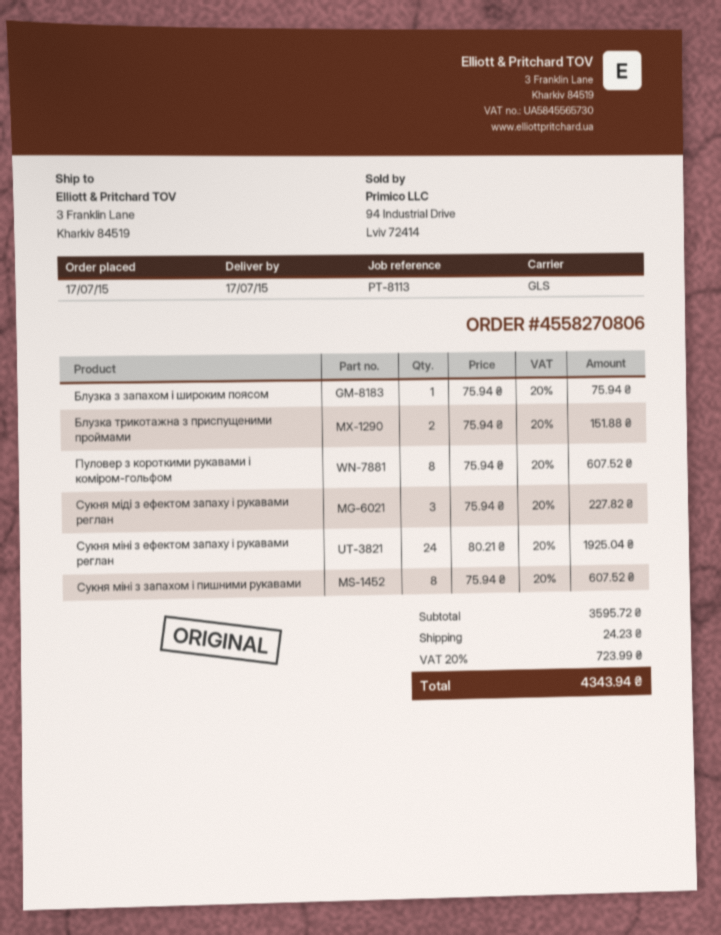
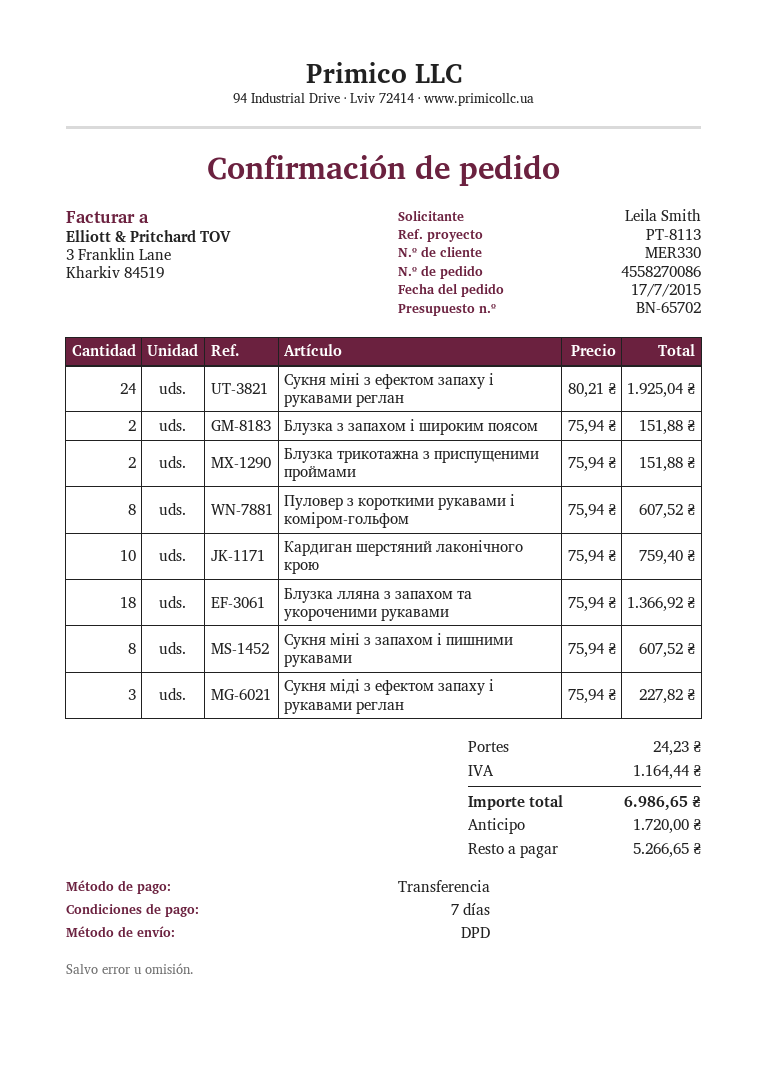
order number: 4558270806 -> 4558270086
shipping method: GLS -> DPD
Блузка з запахом і широким поясом: 1 x 75.94 = 75.94 -> 2 x 75.94 = 151.88
Кардиган шерстяний лаконічного крою: none -> 10 x 75.94 = 759.40
Блузка лляна з запахом та укороченими рукавами: none -> 18 x 75.94 = 1366.92
tax: 723.99 -> 1164.44
total: 4343.94 -> 6986.65

